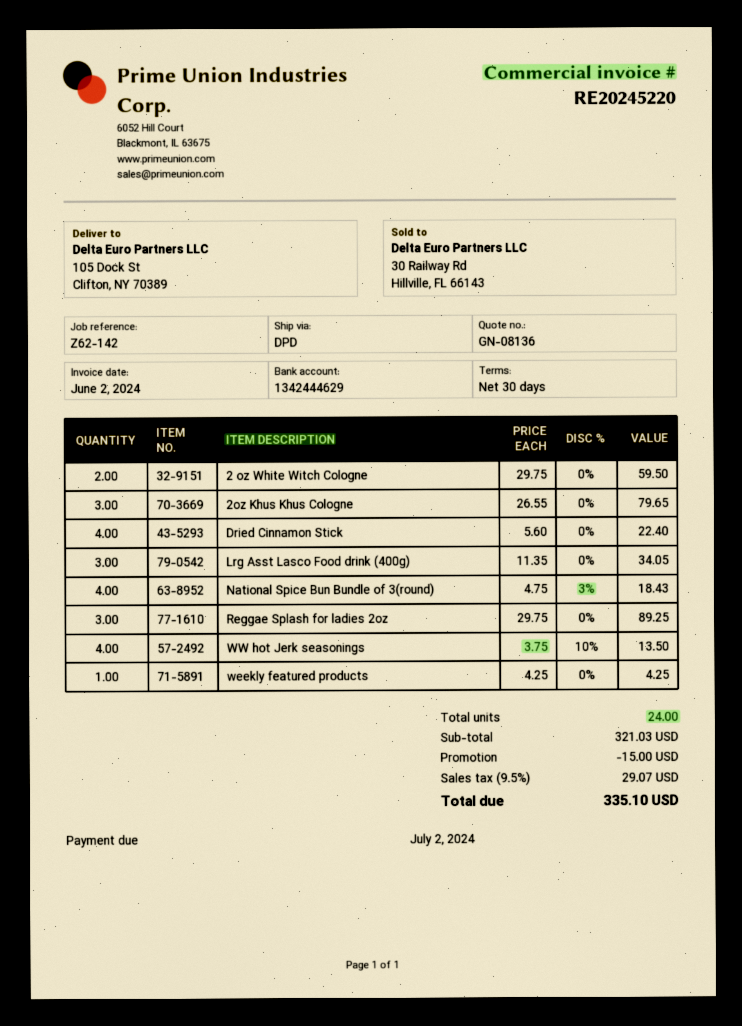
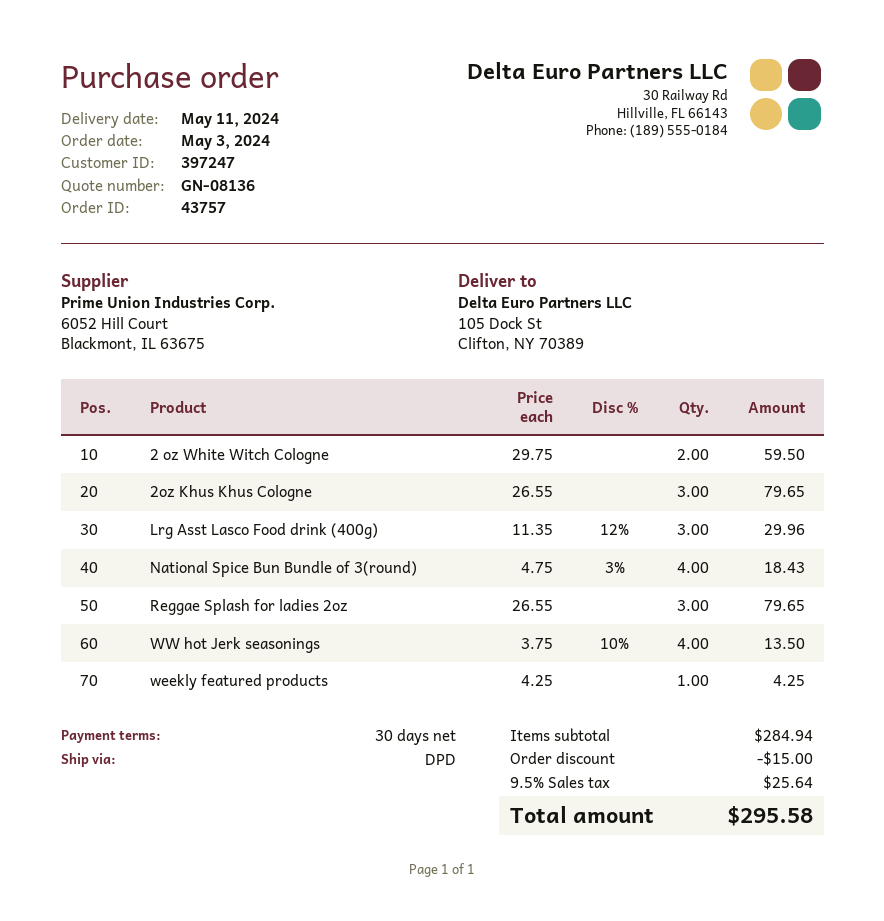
Dried Cinnamon Stick: 4 x 5.60 = 22.40 -> none
Lrg Asst Lasco Food drink (400g): 3 x 11.35 = 34.05 -> 3 x 11.35 - 12% = 29.96
Reggae Splash for ladies 2oz: 3 x 29.75 = 89.25 -> 3 x 26.55 = 79.65
subtotal: 321.03 -> 284.94
tax: 9.5% = 29.07 -> 9.5% = 25.64
total: 335.10 -> 295.58

